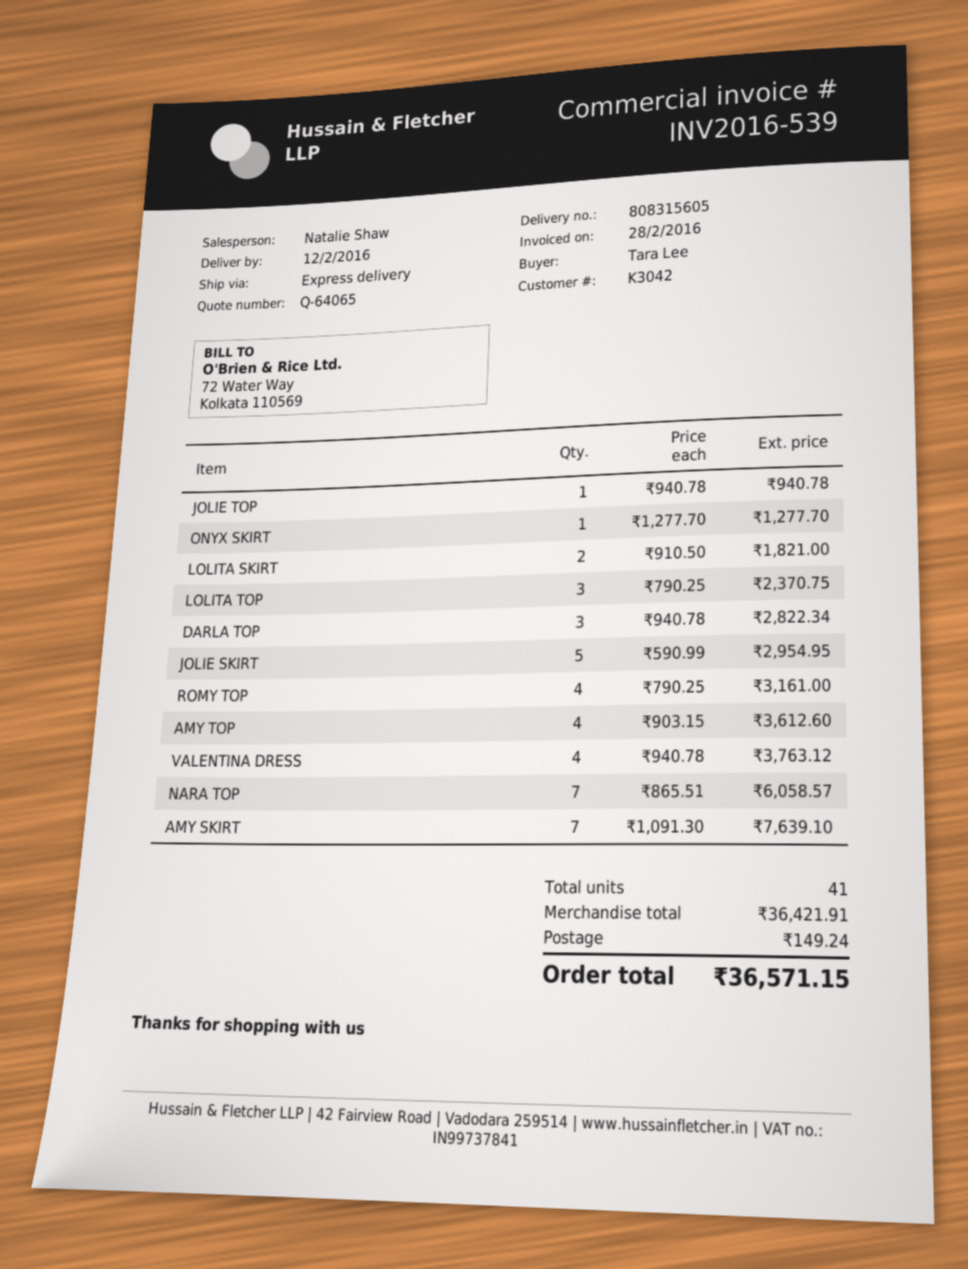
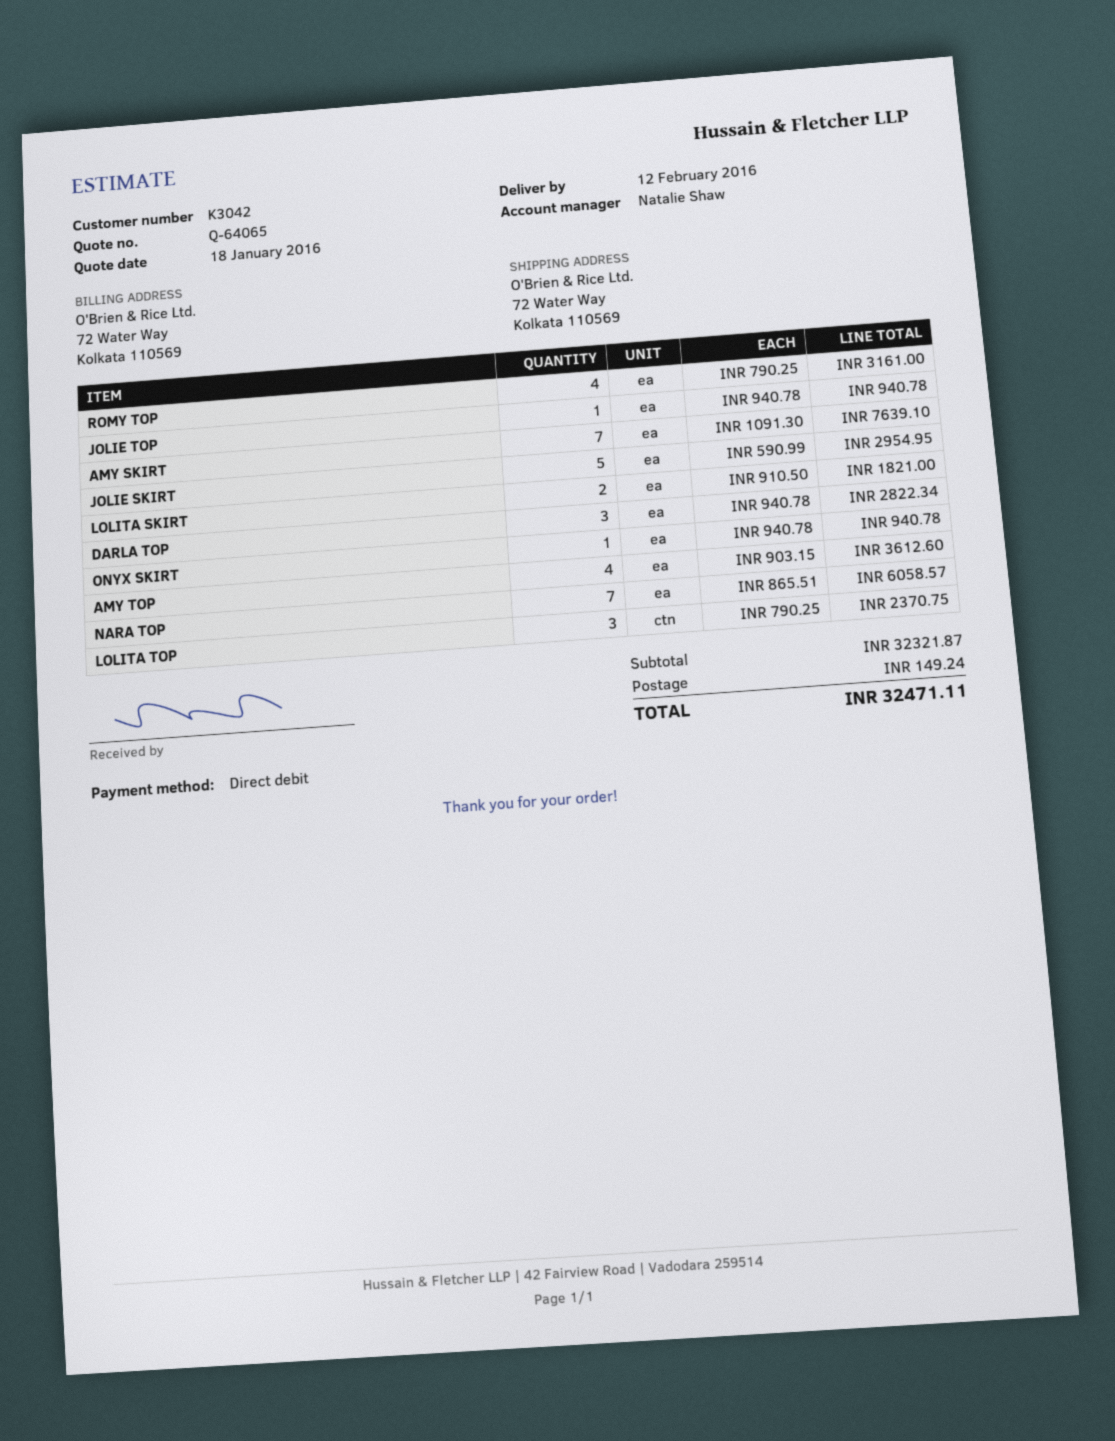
ONYX SKIRT: 1 x 1277.70 = 1277.70 -> 1 x 940.78 = 940.78
VALENTINA DRESS: 4 x 940.78 = 3763.12 -> none
subtotal: 36421.91 -> 32321.87
total: 36571.15 -> 32471.11

